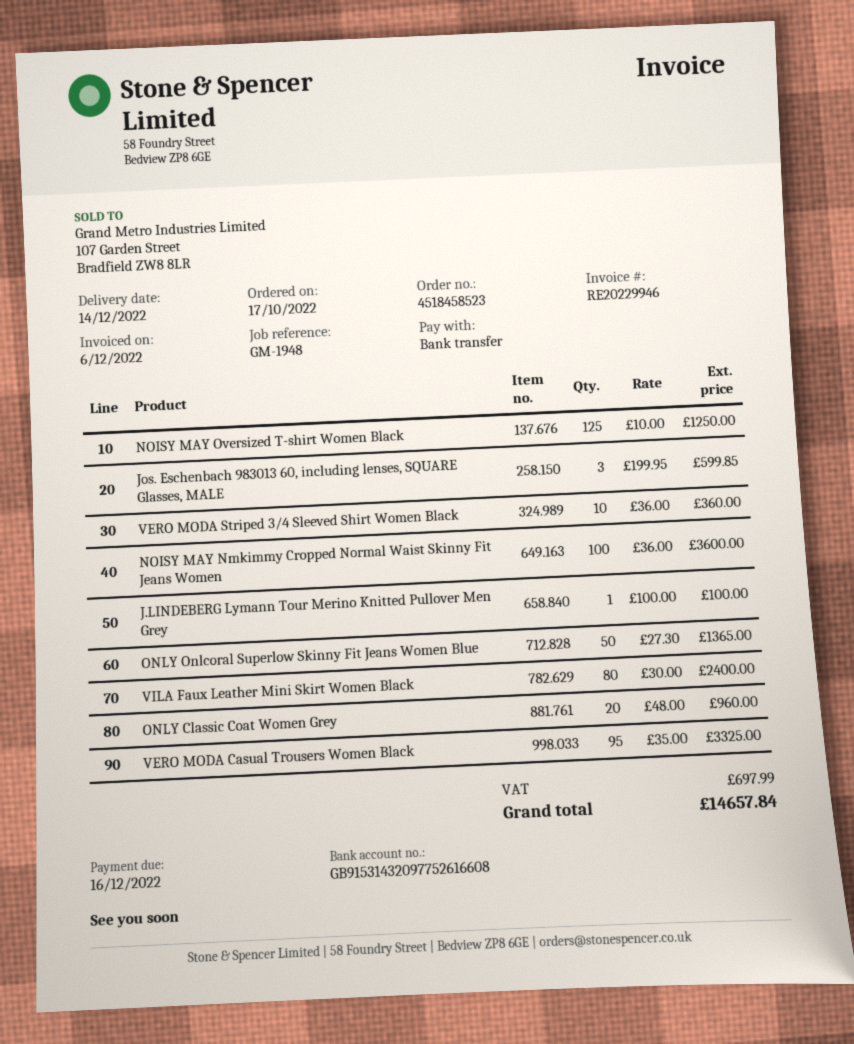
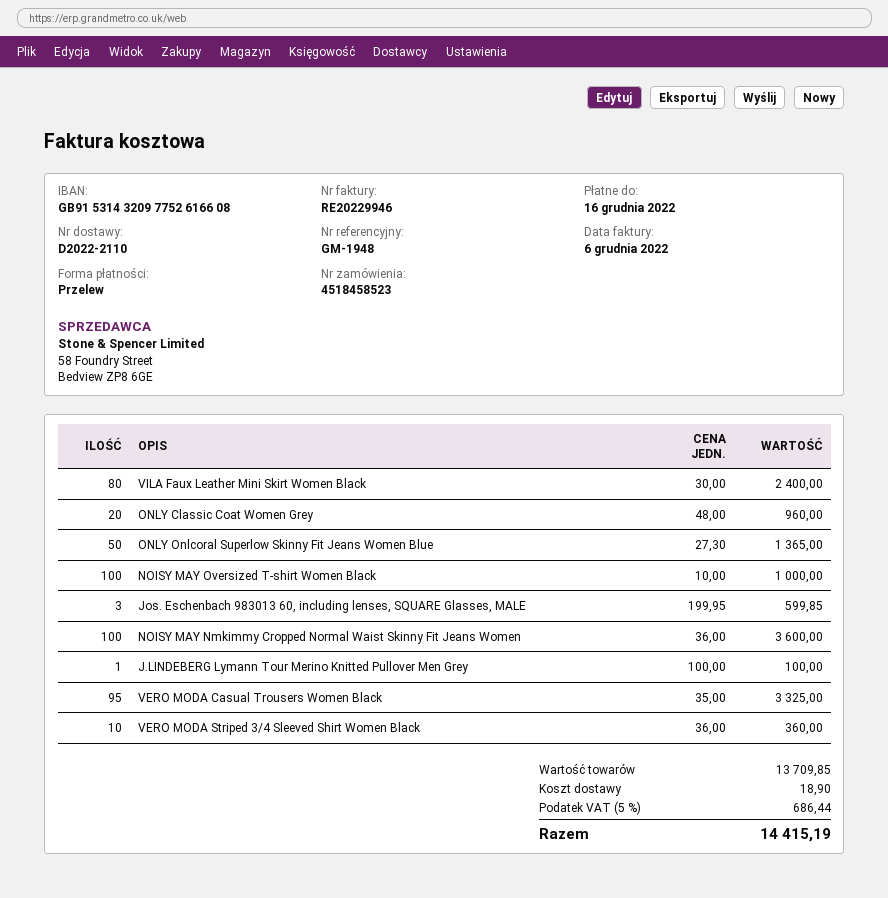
NOISY MAY Oversized T-shirt Women Black: 125 x 10.00 = 1250.00 -> 100 x 10.00 = 1000.00
shipping: none -> 18.90
tax: 697.99 -> 686.44
total: 14657.84 -> 14415.19

